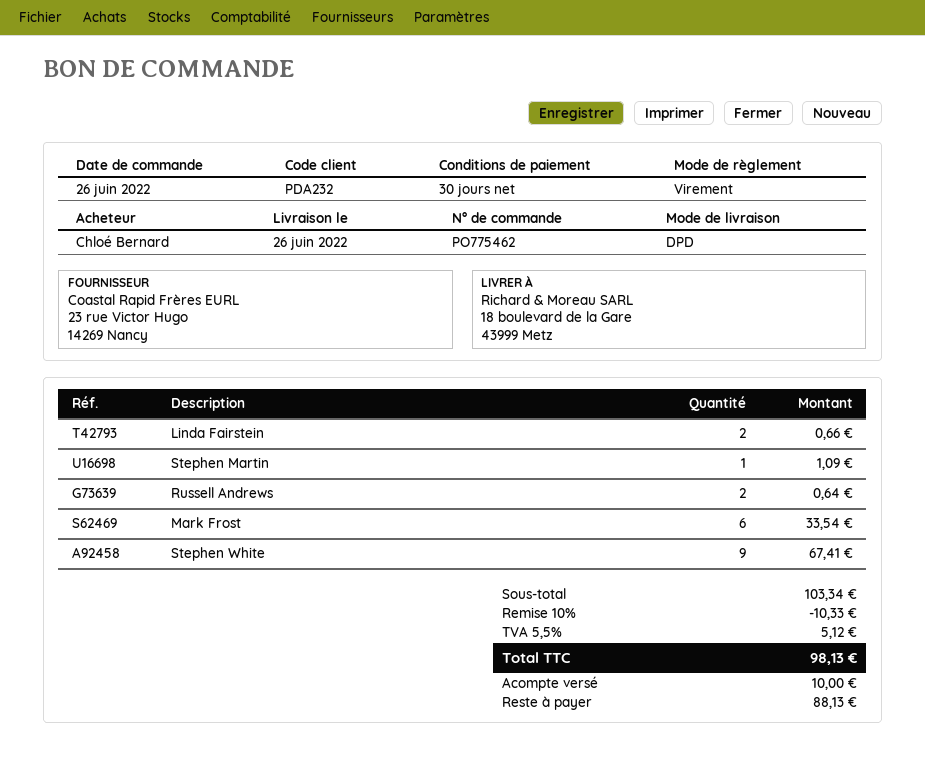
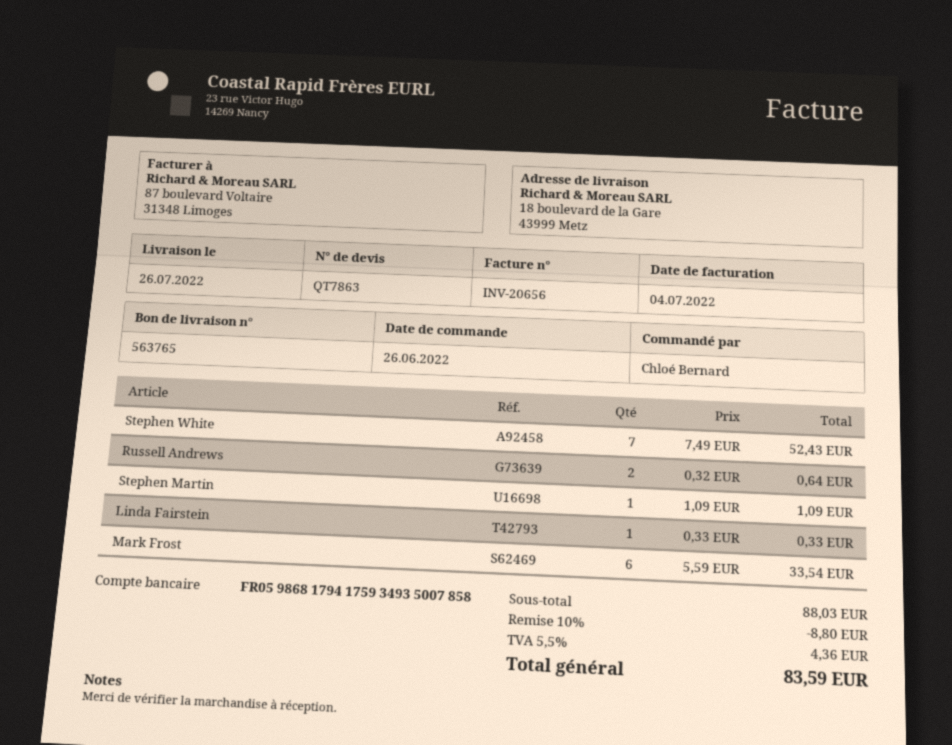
delivery date: 2022-06-26 -> 2022-07-26
Linda Fairstein: 2 for 0.66 -> 1 for 0.33
Stephen White: 9 for 67.41 -> 7 for 52.43
subtotal: 103.34 -> 88.03
discount: 10% = 10.33 -> 10% = 8.80
tax: 5.5% = 5.12 -> 5.5% = 4.36
total: 98.13 -> 83.59

